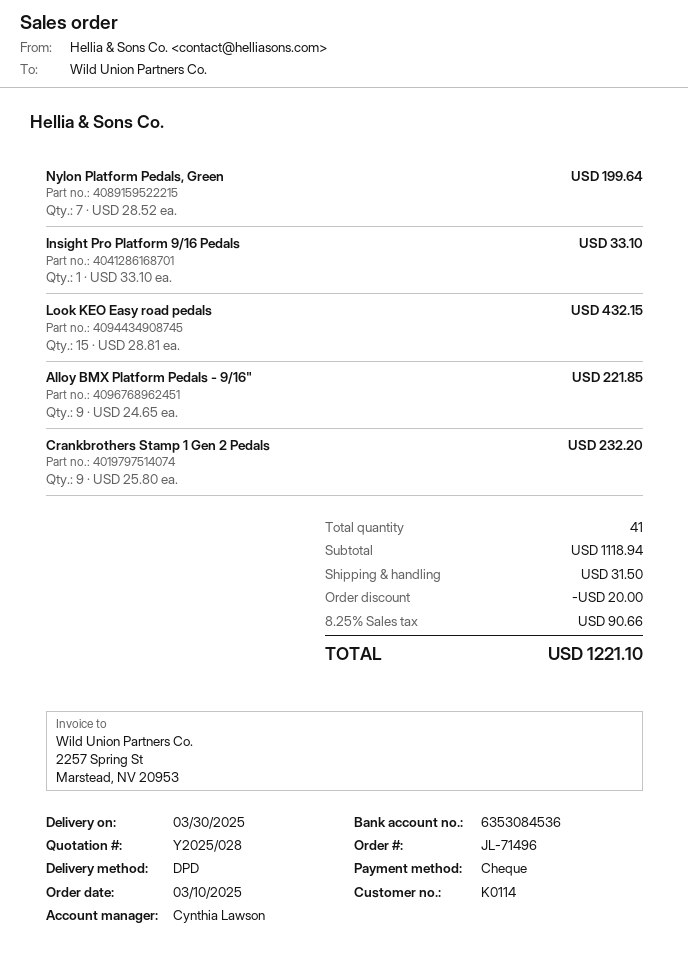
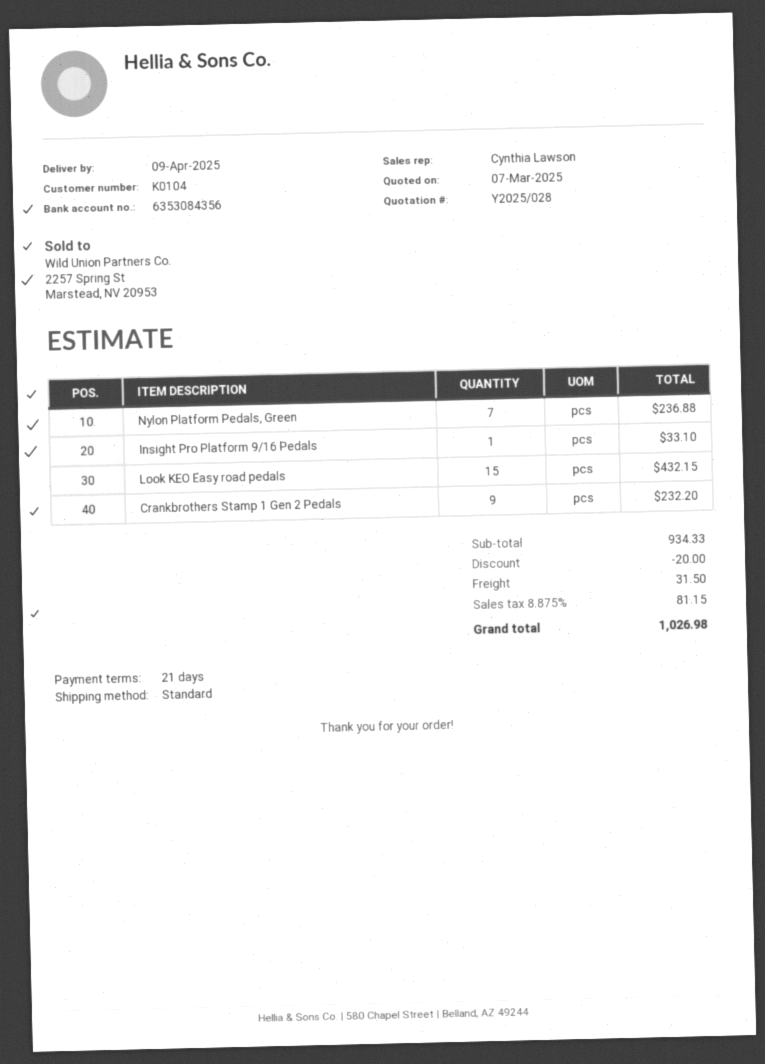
delivery date: 2025-03-30 -> 2025-04-09
customer number: K0114 -> K0104
bank account: 6353084536 -> 6353084356
shipping method: DPD -> standard
Nylon Platform Pedals, Green: 7 for 199.64 -> 7 for 236.88
Alloy BMX Platform Pedals - 9/16": 9 for 221.85 -> none
subtotal: 1118.94 -> 934.33
tax: 8.25% = 90.66 -> 8.875% = 81.15
total: 1221.10 -> 1026.98

